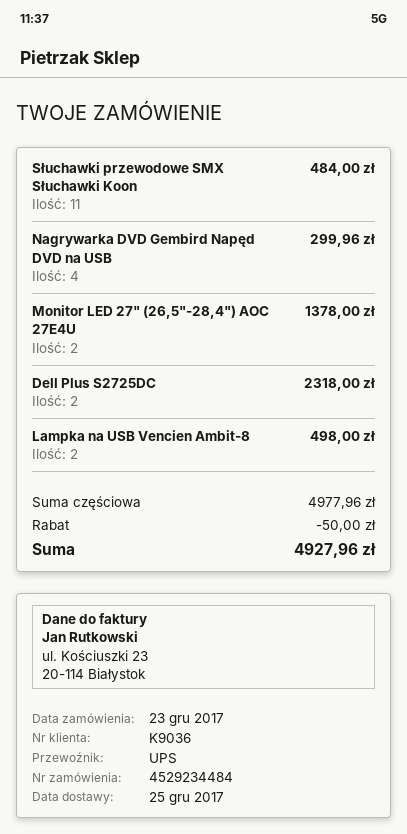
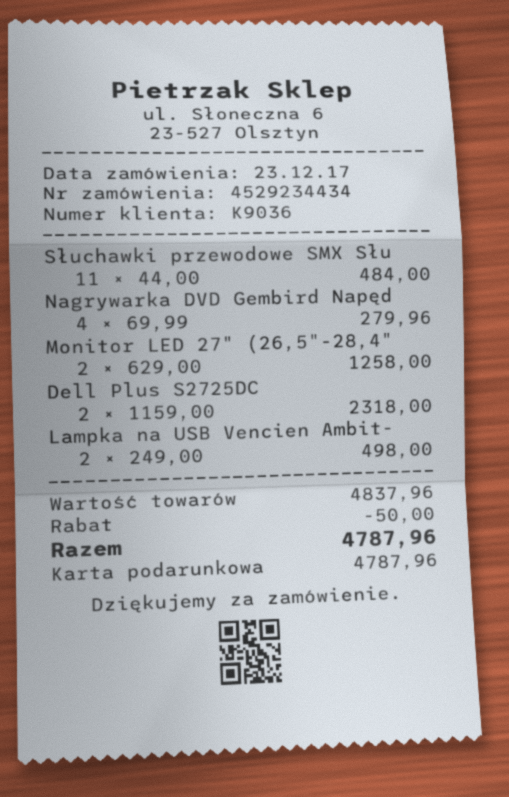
order number: 4529234484 -> 4529234434
Nagrywarka DVD Gembird Napęd DVD na USB: 4 for 299.96 -> 4 for 279.96
Monitor LED 27" (26,5"-28,4") AOC 27E4U: 2 for 1378.00 -> 2 for 1258.00
subtotal: 4977.96 -> 4837.96
total: 4927.96 -> 4787.96

